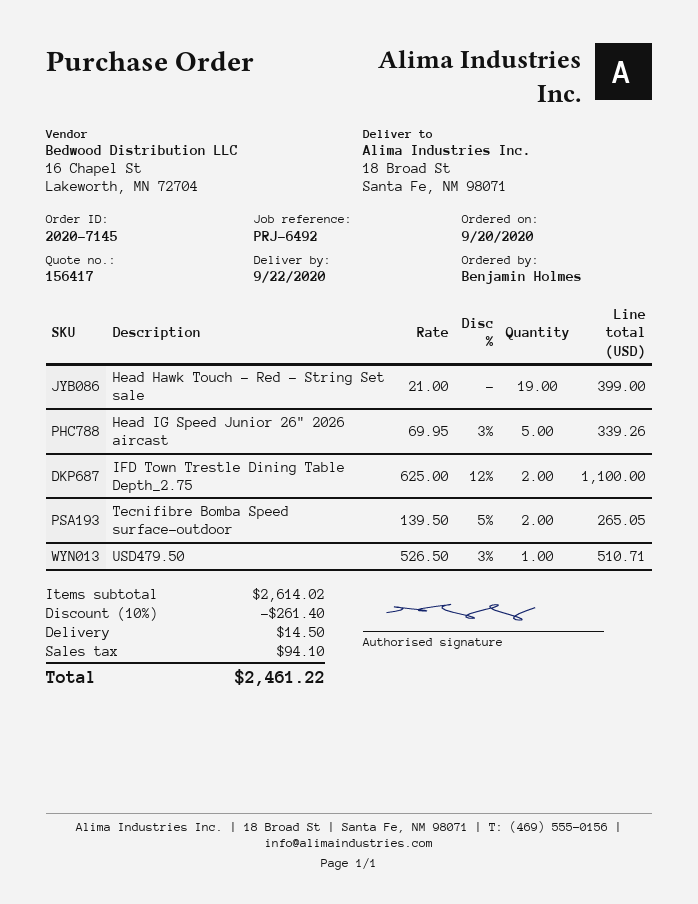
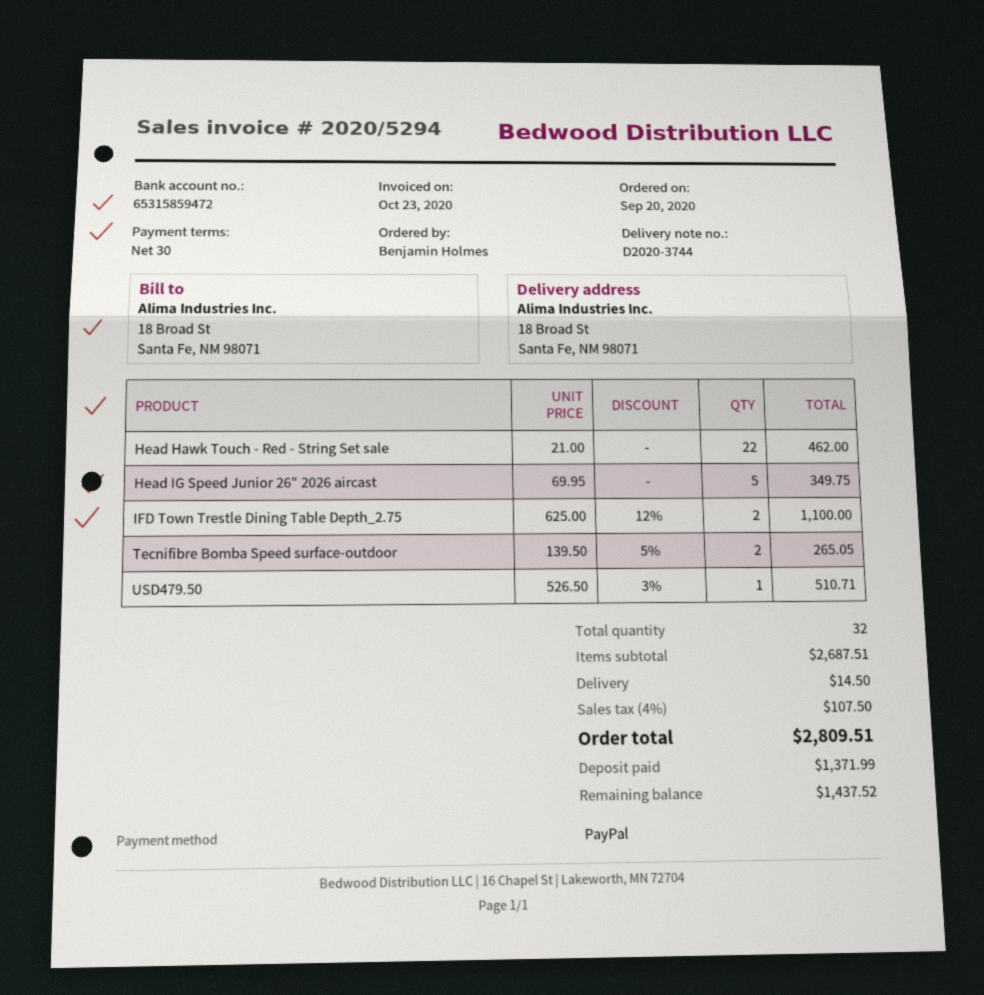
Head Hawk Touch - Red - String Set sale: 19 x 21.00 = 399.00 -> 22 x 21.00 = 462.00
Head IG Speed Junior 26" 2026 aircast: 5 x 69.95 - 3% = 339.26 -> 5 x 69.95 = 349.75
subtotal: 2614.02 -> 2687.51
discount: 10% = 261.40 -> none
tax: 94.10 -> 107.50
total: 2461.22 -> 2809.51

